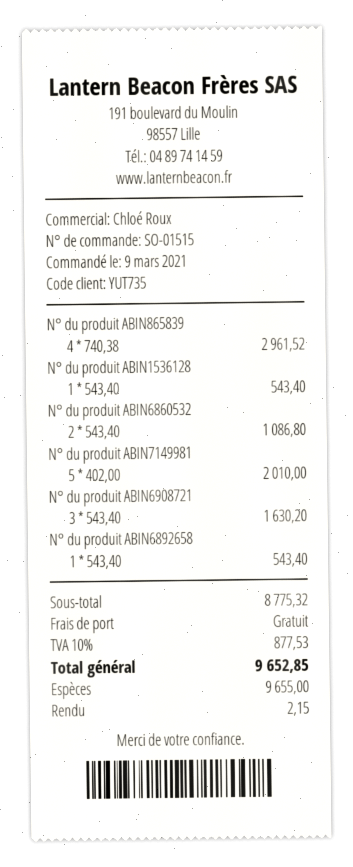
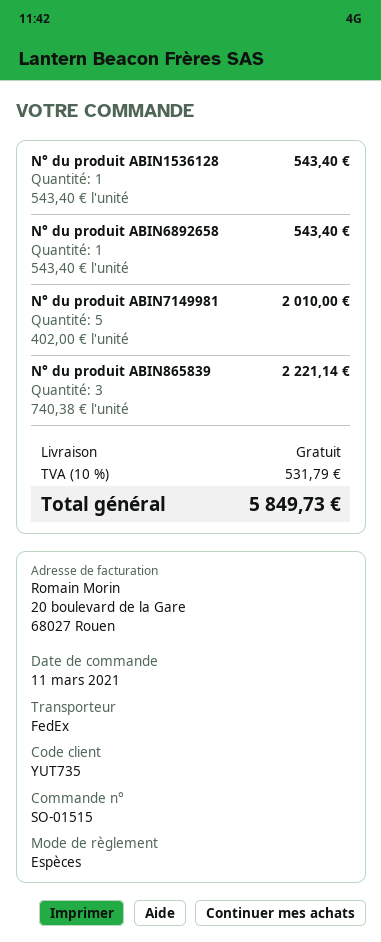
order date: 2021-03-09 -> 2021-03-11
N° du produit ABIN865839: 4 x 740.38 = 2961.52 -> 3 x 740.38 = 2221.14
N° du produit ABIN6860532: 2 x 543.40 = 1086.80 -> none
N° du produit ABIN6908721: 3 x 543.40 = 1630.20 -> none
tax: 10% = 877.53 -> 10% = 531.79
total: 9652.85 -> 5849.73

